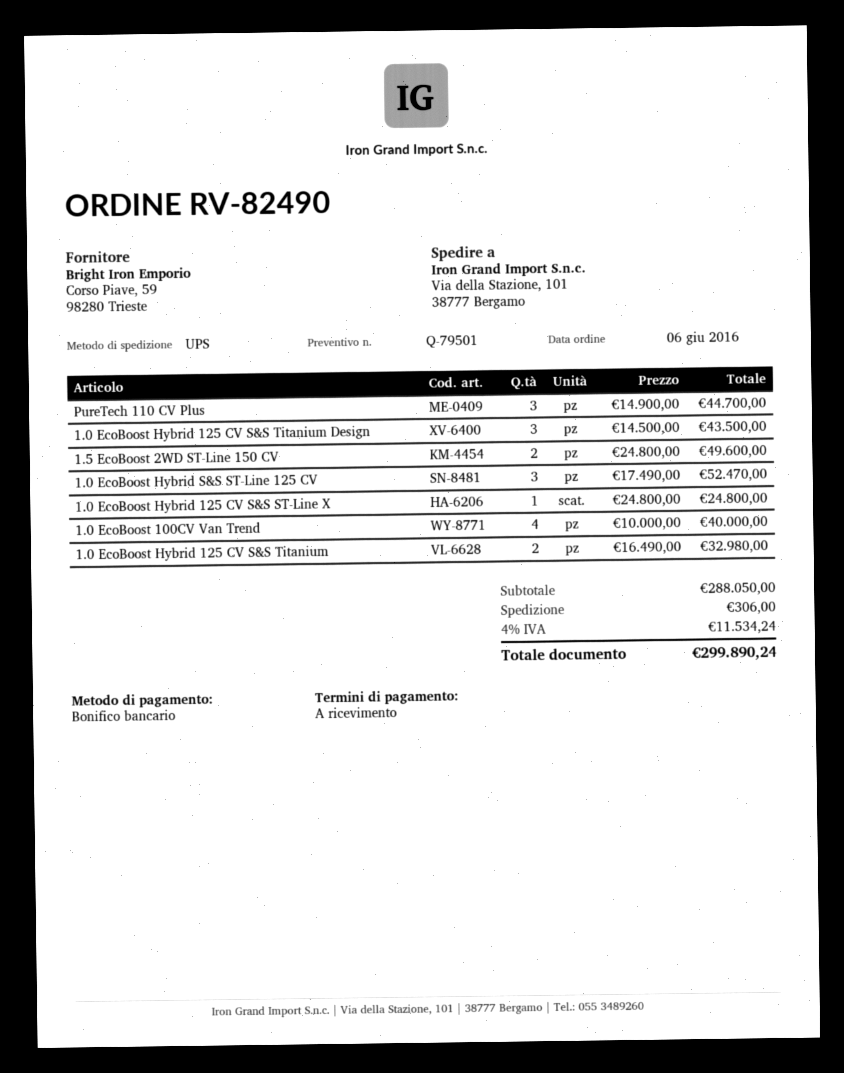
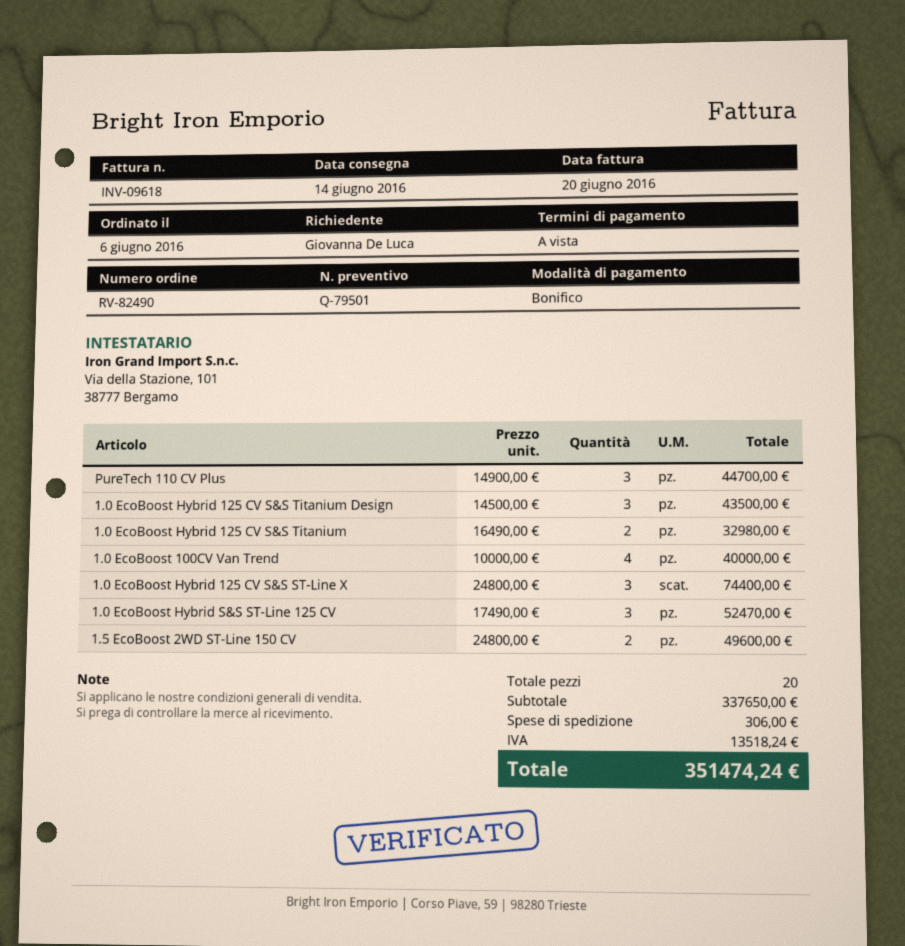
1.0 EcoBoost Hybrid 125 CV S&S ST-Line X: 1 x 24800.00 = 24800.00 -> 3 x 24800.00 = 74400.00
subtotal: 288050.00 -> 337650.00
tax: 11534.24 -> 13518.24
total: 299890.24 -> 351474.24

